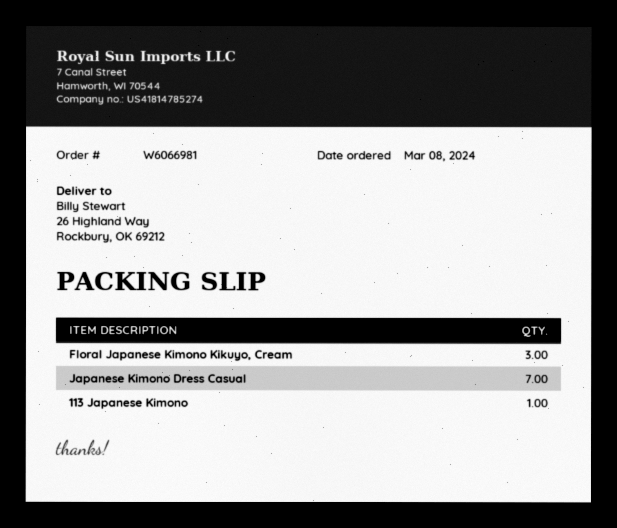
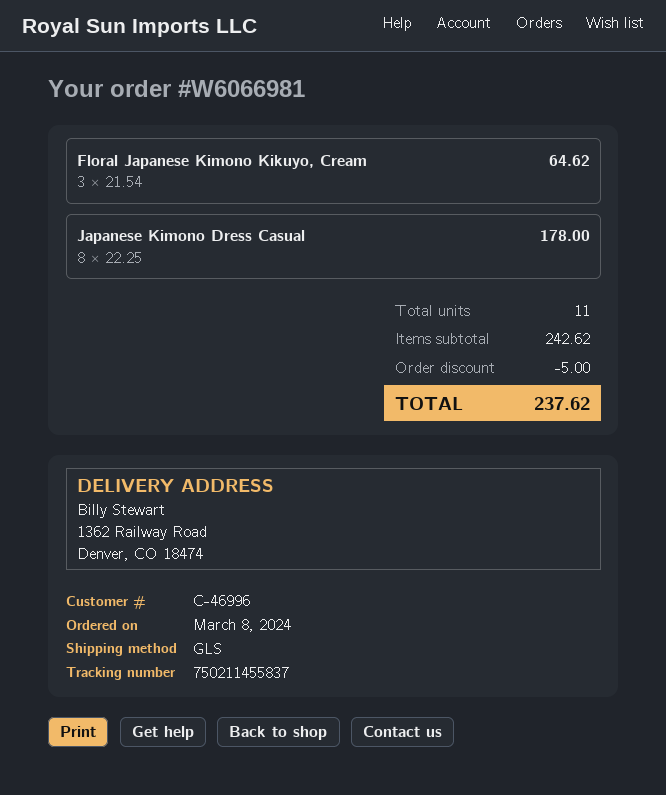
ship to: 26 Highland Way, Rockbury, OK 69212 -> 1362 Railway Road, Denver, CO 18474
Japanese Kimono Dress Casual: 7 -> 8
113 Japanese Kimono: 1 -> none

